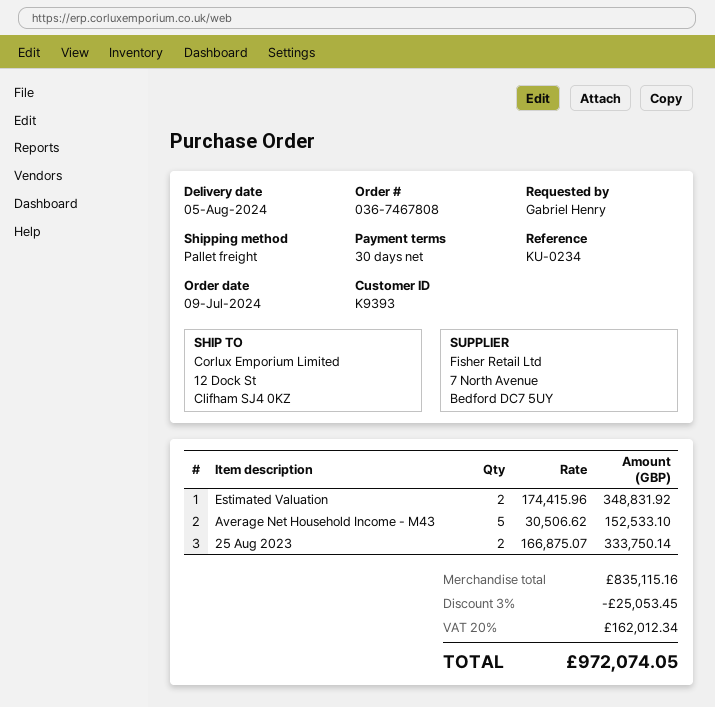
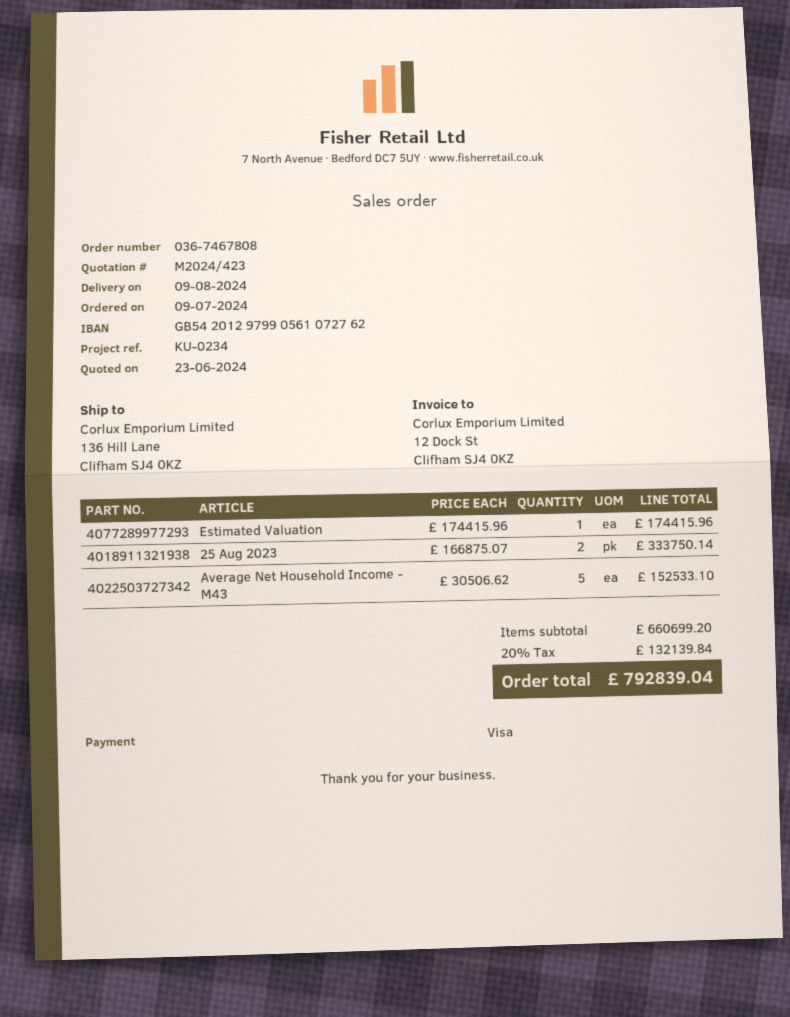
delivery date: 2024-08-05 -> 2024-08-09
ship to: 12 Dock St, Clifham SJ4 0KZ -> 136 Hill Lane, Clifham SJ4 0KZ
Estimated Valuation: 2 x 174415.96 = 348831.92 -> 1 x 174415.96 = 174415.96
subtotal: 835115.16 -> 660699.20
discount: 3% = 25053.45 -> none
tax: 20% = 162012.34 -> 20% = 132139.84
total: 972074.05 -> 792839.04

